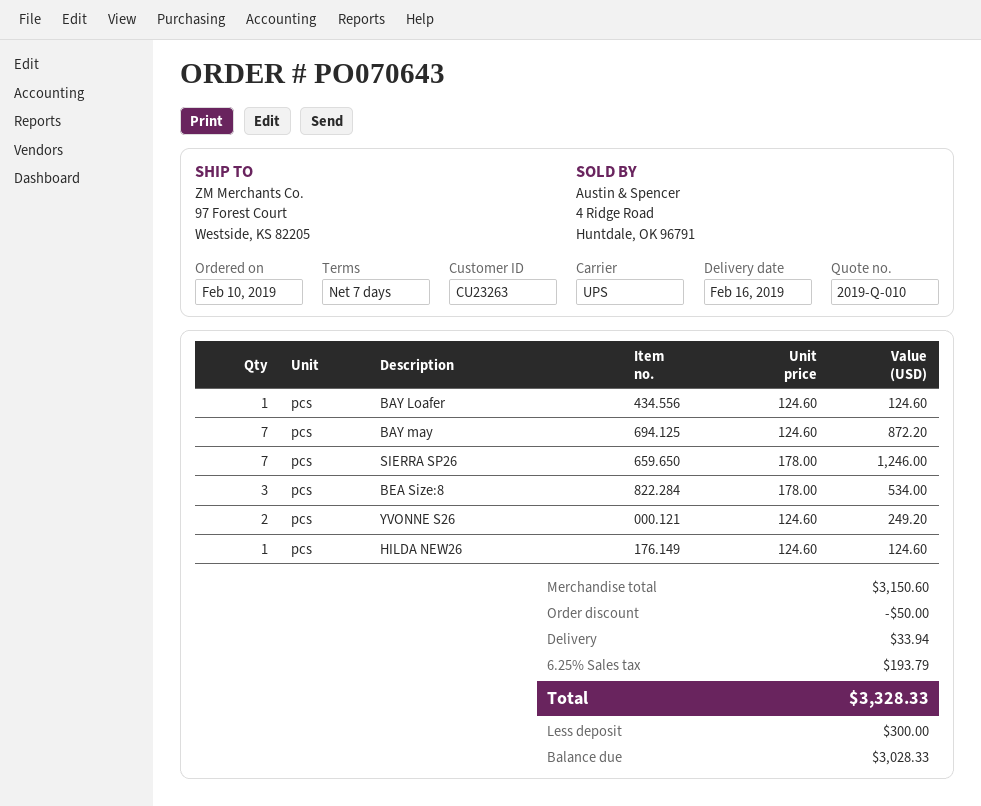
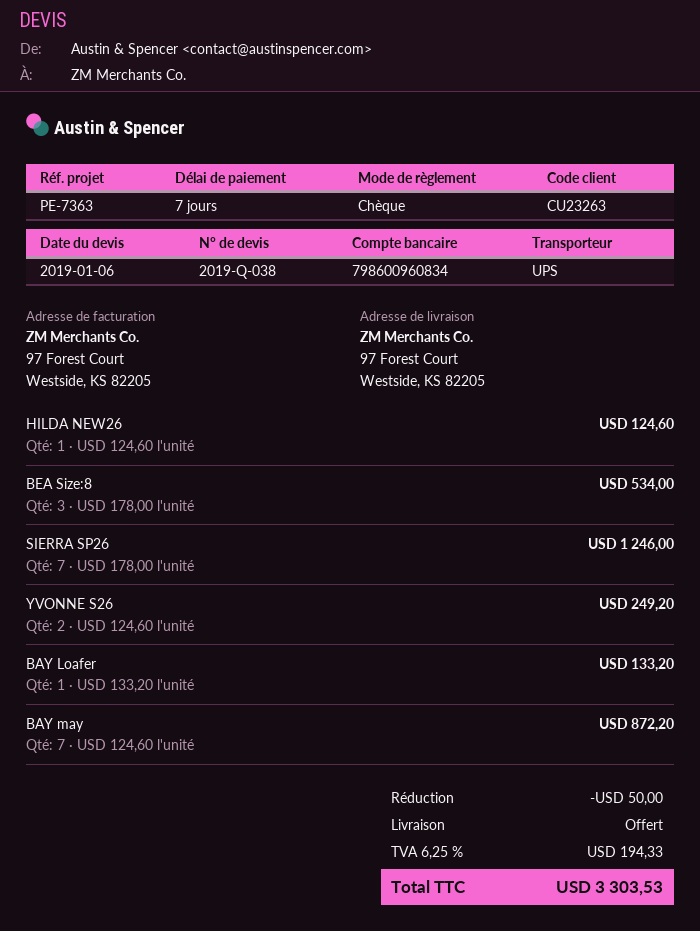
quote number: 2019-Q-010 -> 2019-Q-038
BAY Loafer: 1 x 124.60 = 124.60 -> 1 x 133.20 = 133.20
shipping: 33.94 -> 0.00
tax: 6.25% = 193.79 -> 6.25% = 194.33
total: 3328.33 -> 3303.53

